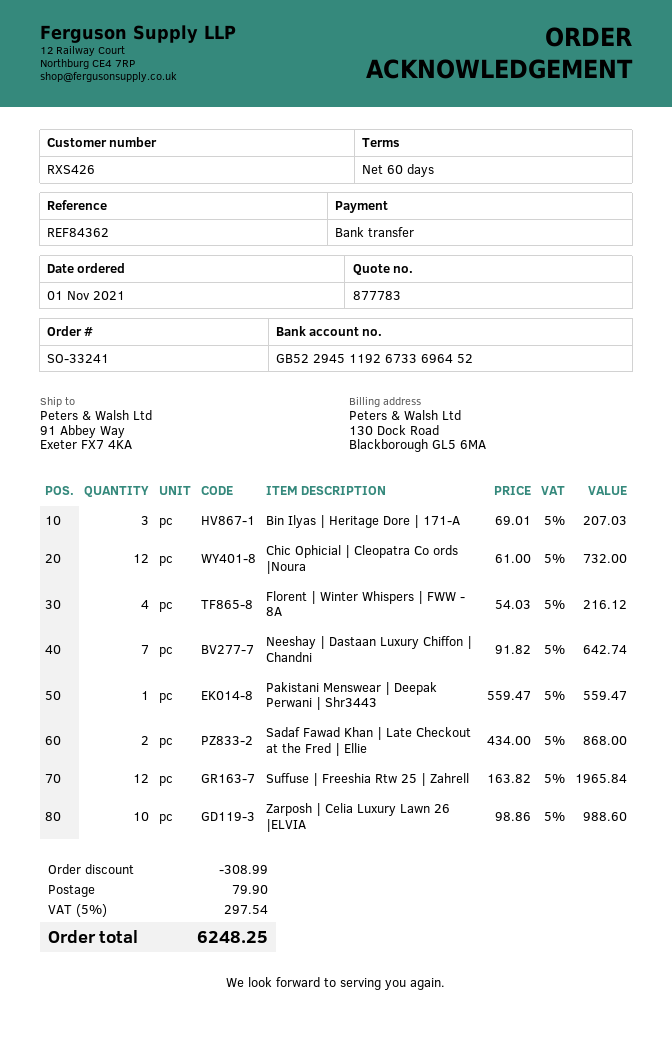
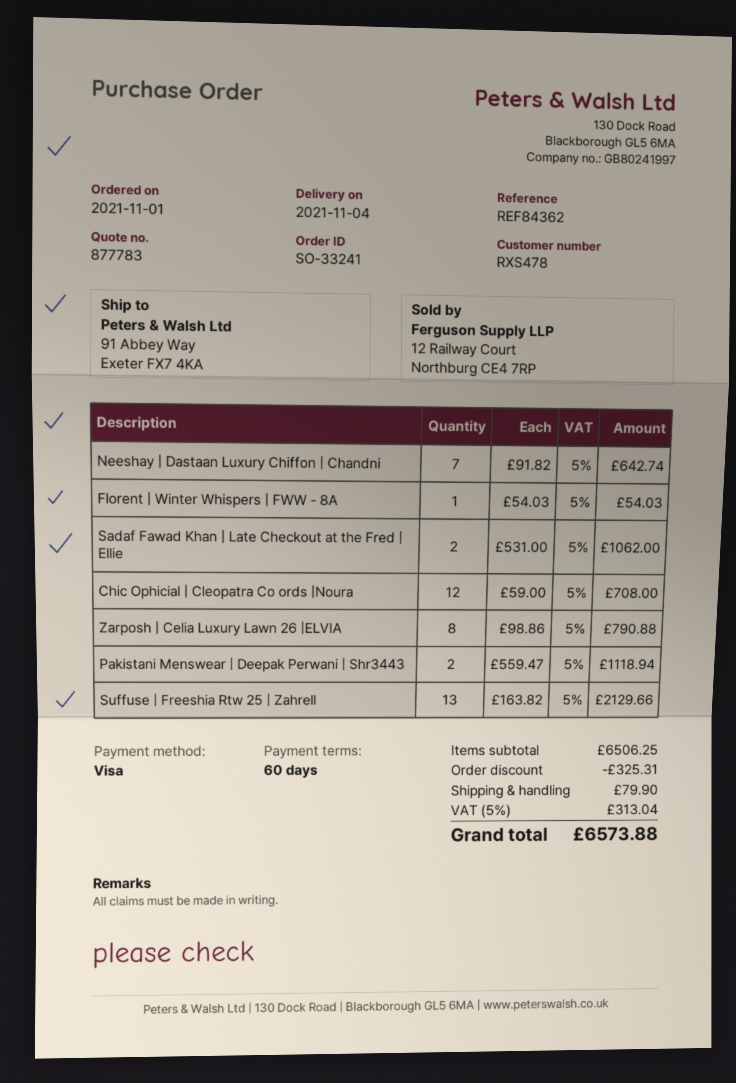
customer number: RXS426 -> RXS478
payment method: bank transfer -> Visa
Bin Ilyas | Heritage Dore | 171-A: 3 x 69.01 = 207.03 -> none
Chic Ophicial | Cleopatra Co ords |Noura: 12 x 61.00 = 732.00 -> 12 x 59.00 = 708.00
Florent | Winter Whispers | FWW - 8A: 4 x 54.03 = 216.12 -> 1 x 54.03 = 54.03
Pakistani Menswear | Deepak Perwani | Shr3443: 1 x 559.47 = 559.47 -> 2 x 559.47 = 1118.94
Sadaf Fawad Khan | Late Checkout at the Fred | Ellie: 2 x 434.00 = 868.00 -> 2 x 531.00 = 1062.00
Suffuse | Freeshia Rtw 25 | Zahrell: 12 x 163.82 = 1965.84 -> 13 x 163.82 = 2129.66
Zarposh | Celia Luxury Lawn 26 |ELVIA: 10 x 98.86 = 988.60 -> 8 x 98.86 = 790.88
discount: 308.99 -> 325.31
tax: 5% = 297.54 -> 5% = 313.04
total: 6248.25 -> 6573.88

